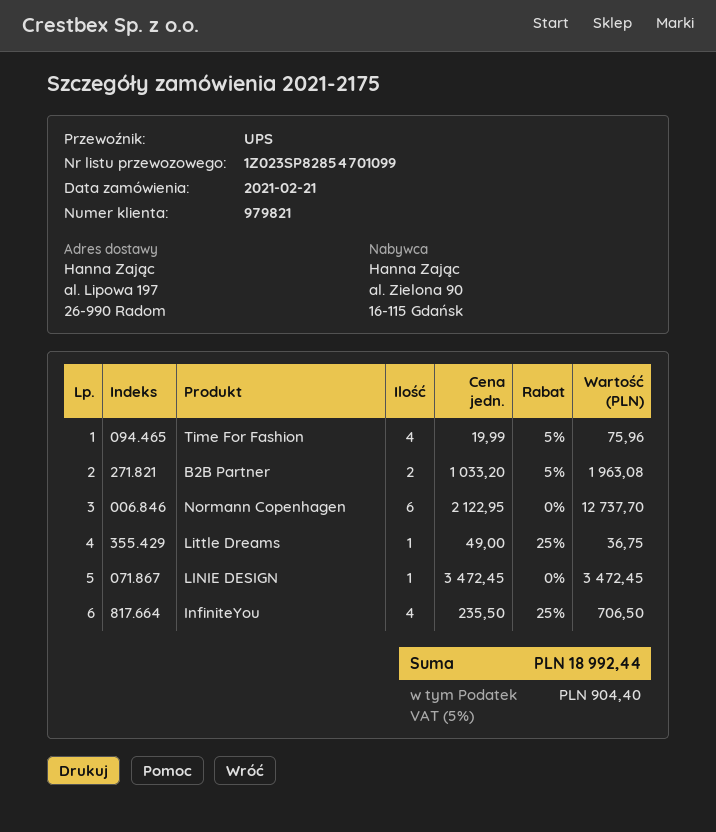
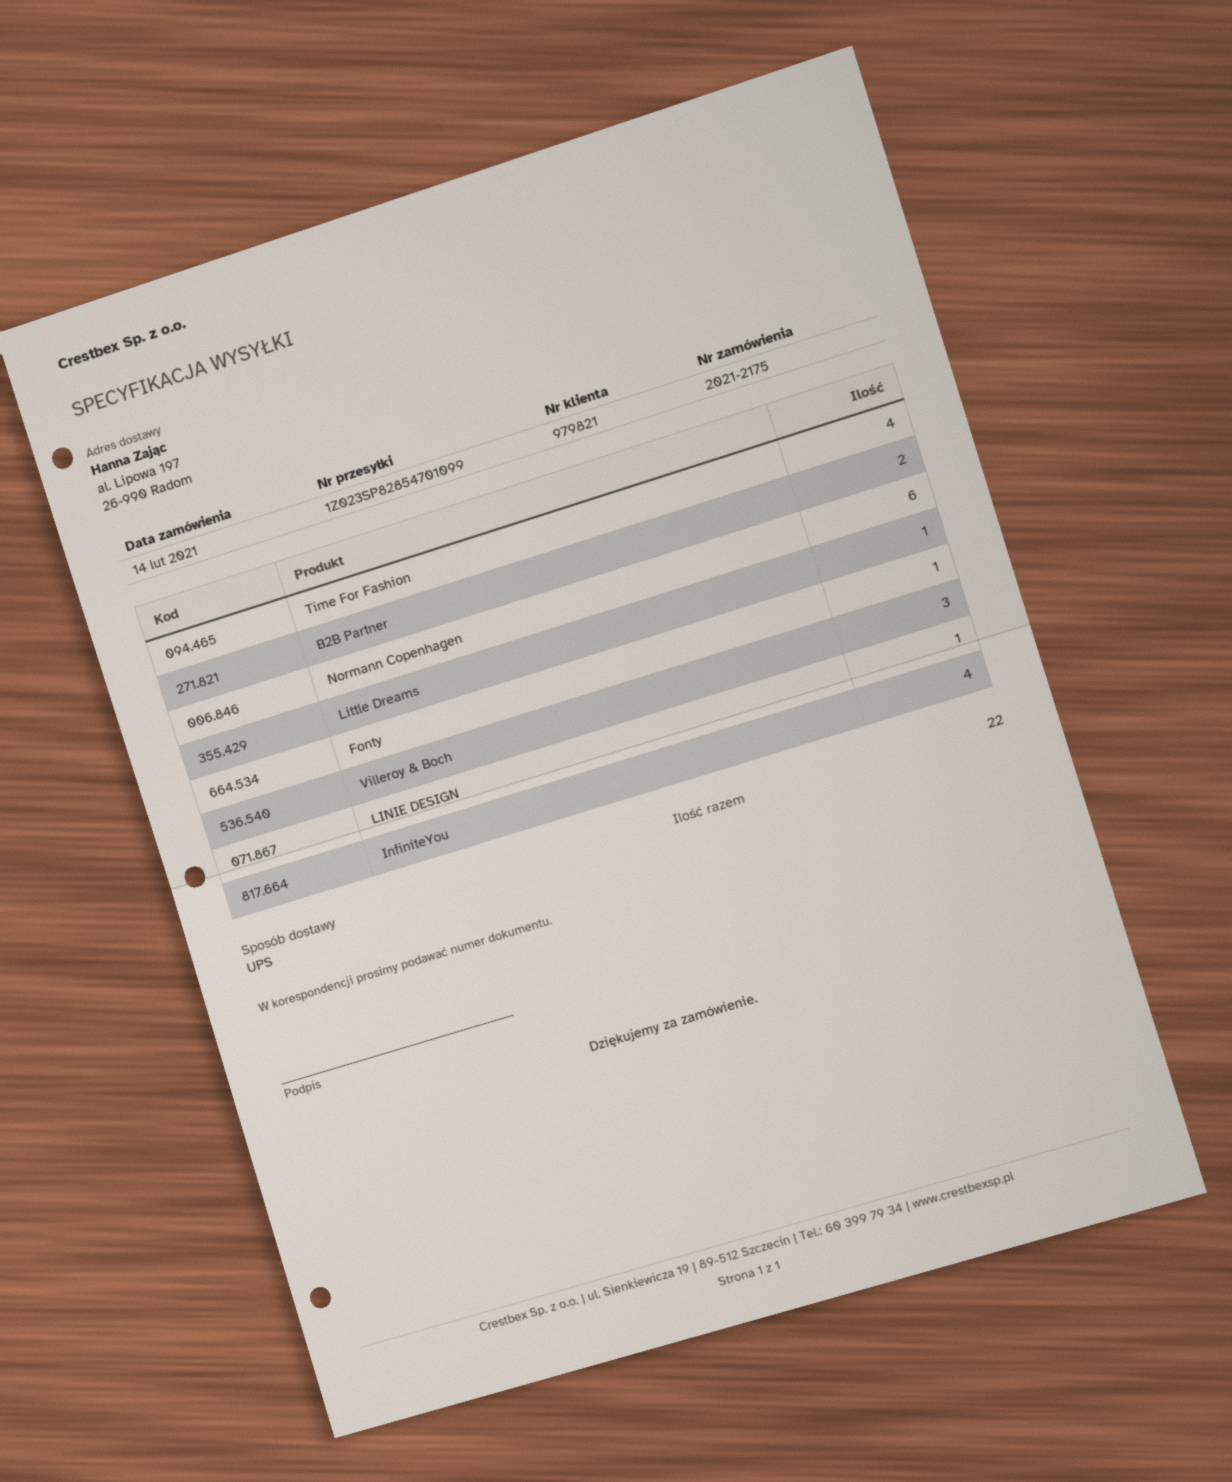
order date: 2021-02-21 -> 2021-02-14
Fonty: none -> 1
Villeroy & Boch: none -> 3

